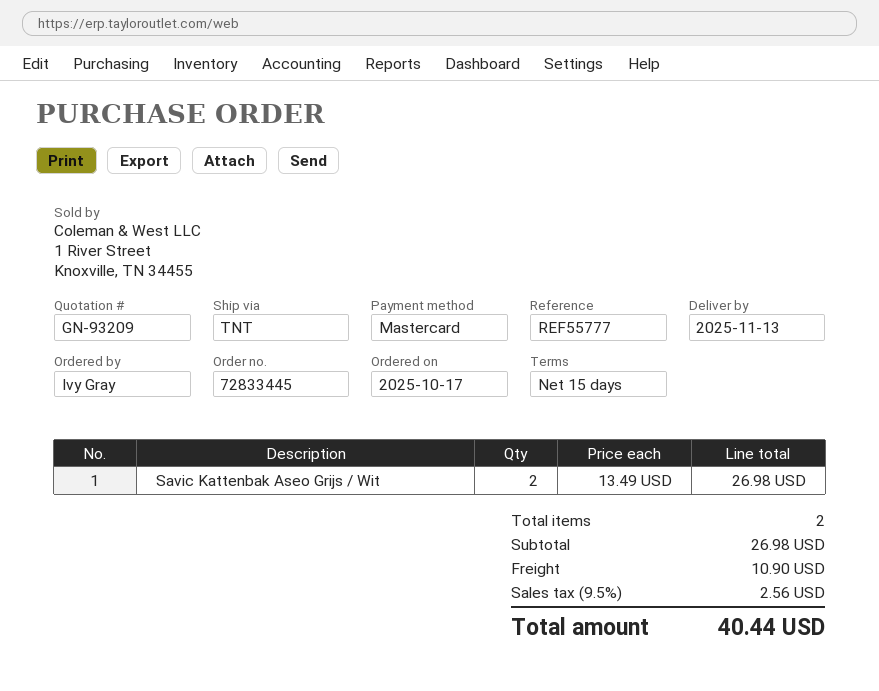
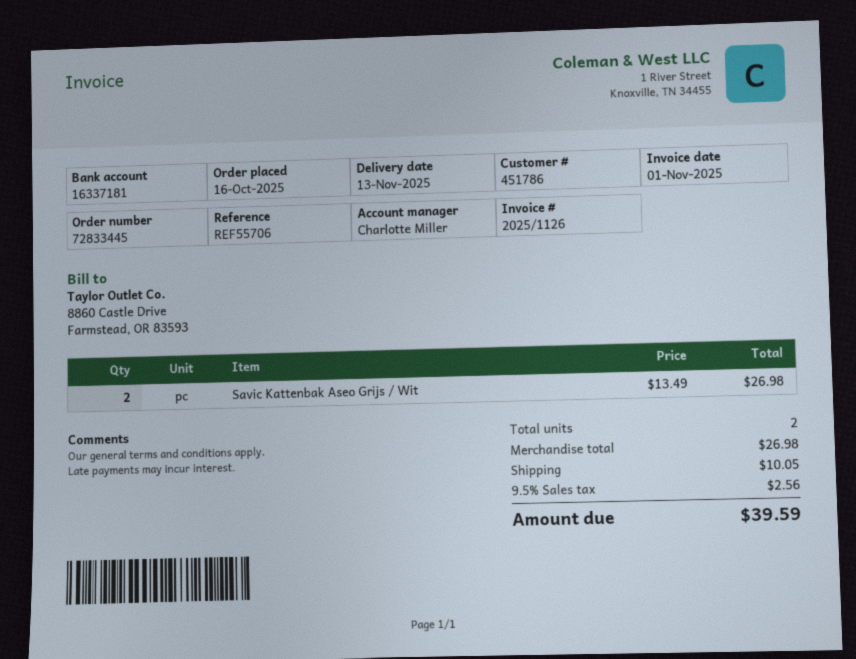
order date: 2025-10-17 -> 2025-10-16
reference: REF55777 -> REF55706
shipping: 10.90 -> 10.05
total: 40.44 -> 39.59

